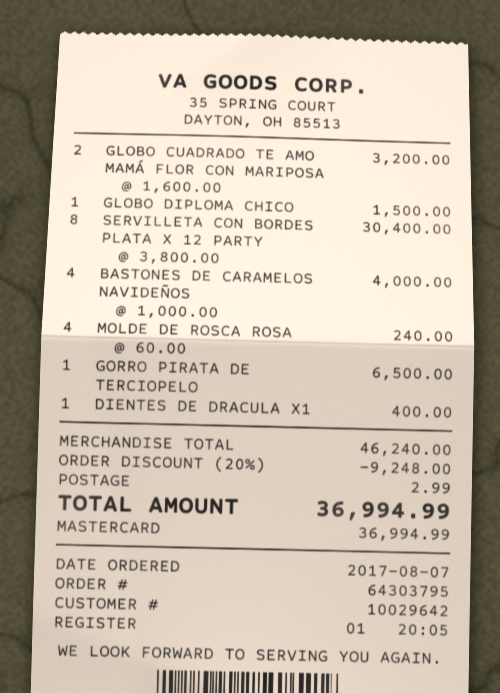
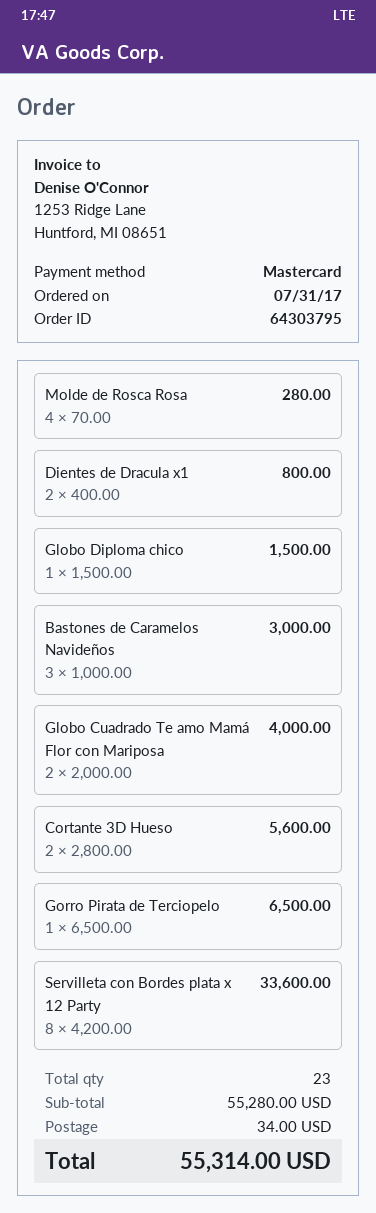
order date: 2017-08-07 -> 2017-07-31
GLOBO CUADRADO TE AMO MAMÁ FLOR CON MARIPOSA: 2 x 1600.00 = 3200.00 -> 2 x 2000.00 = 4000.00
SERVILLETA CON BORDES PLATA X 12 PARTY: 8 x 3800.00 = 30400.00 -> 8 x 4200.00 = 33600.00
BASTONES DE CARAMELOS NAVIDEÑOS: 4 x 1000.00 = 4000.00 -> 3 x 1000.00 = 3000.00
MOLDE DE ROSCA ROSA: 4 x 60.00 = 240.00 -> 4 x 70.00 = 280.00
DIENTES DE DRACULA X1: 1 x 400.00 = 400.00 -> 2 x 400.00 = 800.00
Cortante 3D Hueso: none -> 2 x 2800.00 = 5600.00
subtotal: 46240.00 -> 55280.00
discount: 20% = 9248.00 -> none
shipping: 2.99 -> 34.00
total: 36994.99 -> 55314.00

